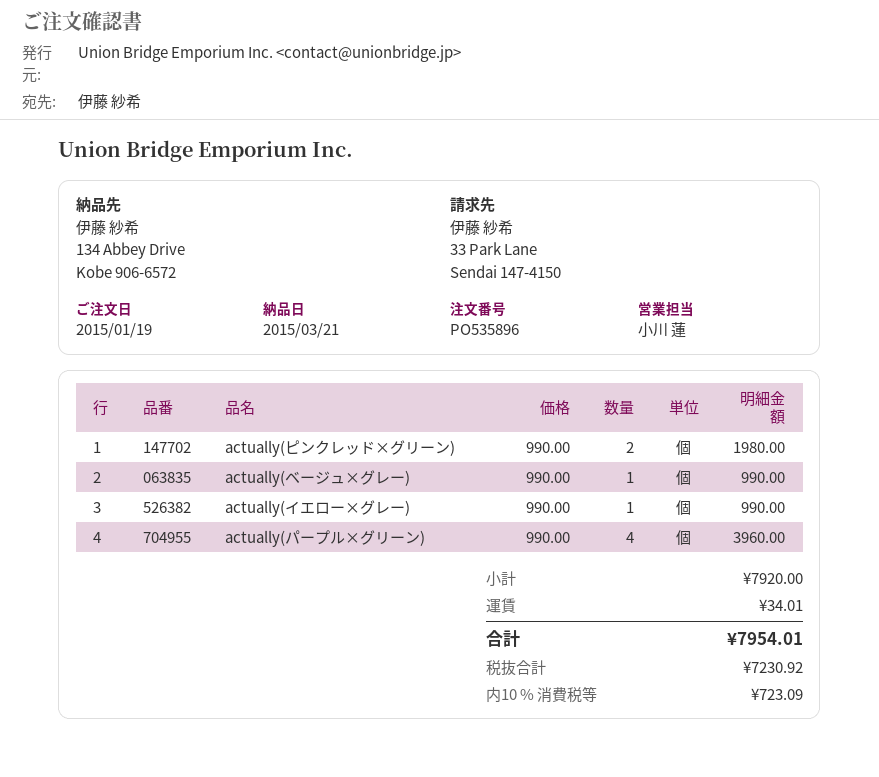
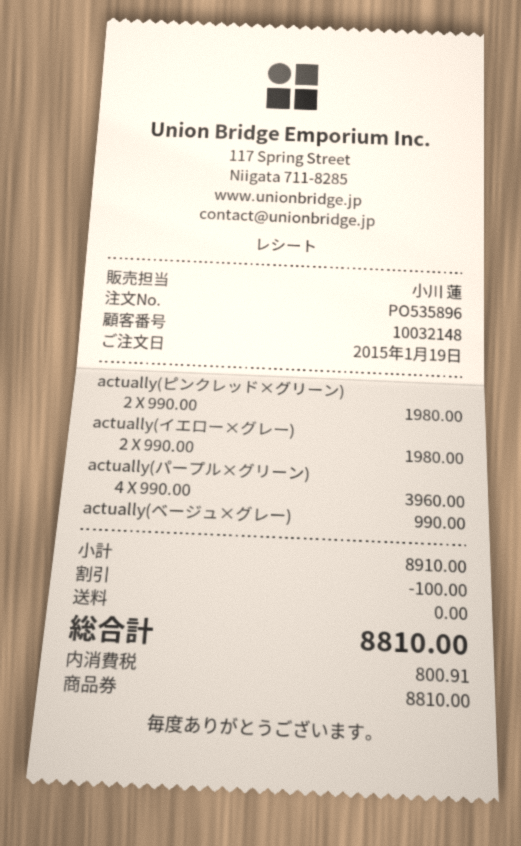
actually(イエロー×グレー): 1 x 990.00 = 990.00 -> 2 x 990.00 = 1980.00
subtotal: 7920.00 -> 8910.00
discount: none -> 100.00
shipping: 34.01 -> 0.00
tax: 723.09 -> 800.91
total: 7954.01 -> 8810.00

